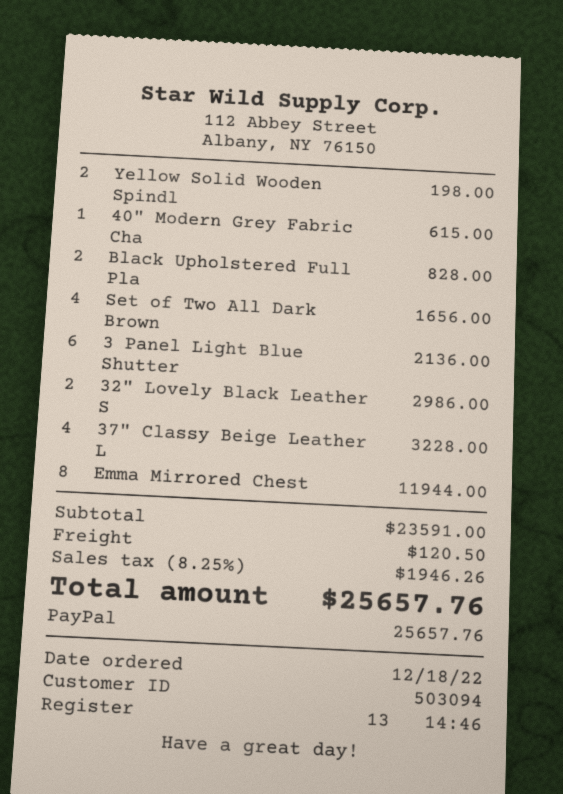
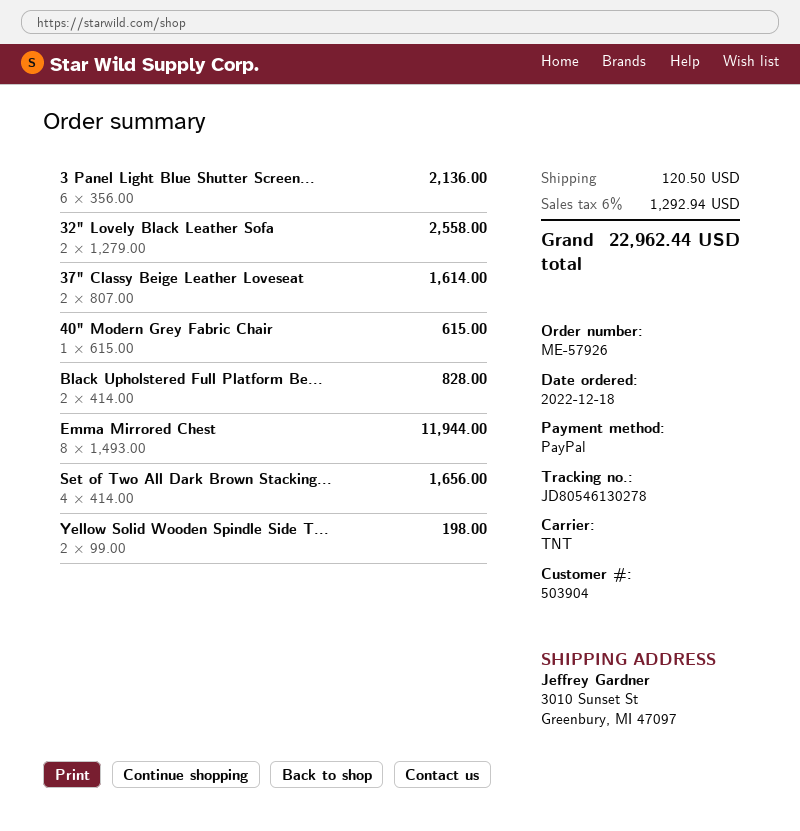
customer number: 503094 -> 503904
32" Lovely Black Leather S: 2 for 2986.00 -> 2 for 2558.00
37" Classy Beige Leather L: 4 for 3228.00 -> 2 for 1614.00
tax: 8.25% = 1946.26 -> 6% = 1292.94
total: 25657.76 -> 22962.44

